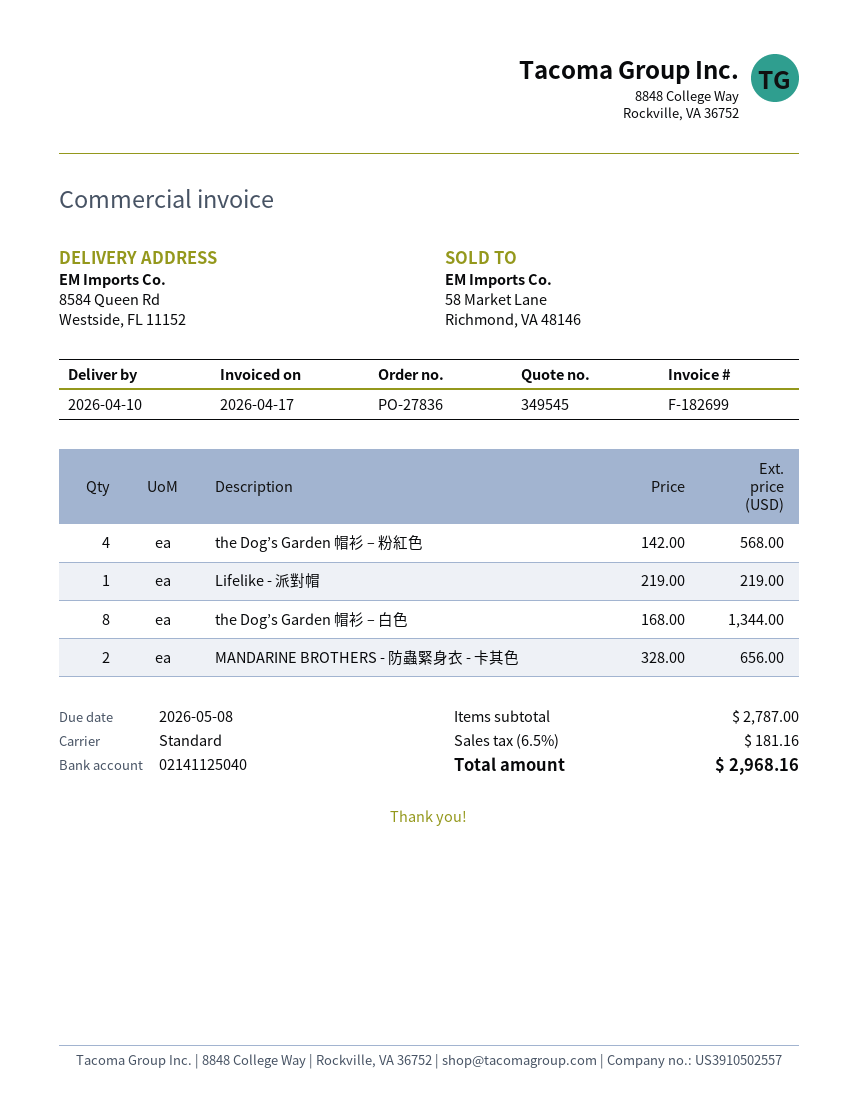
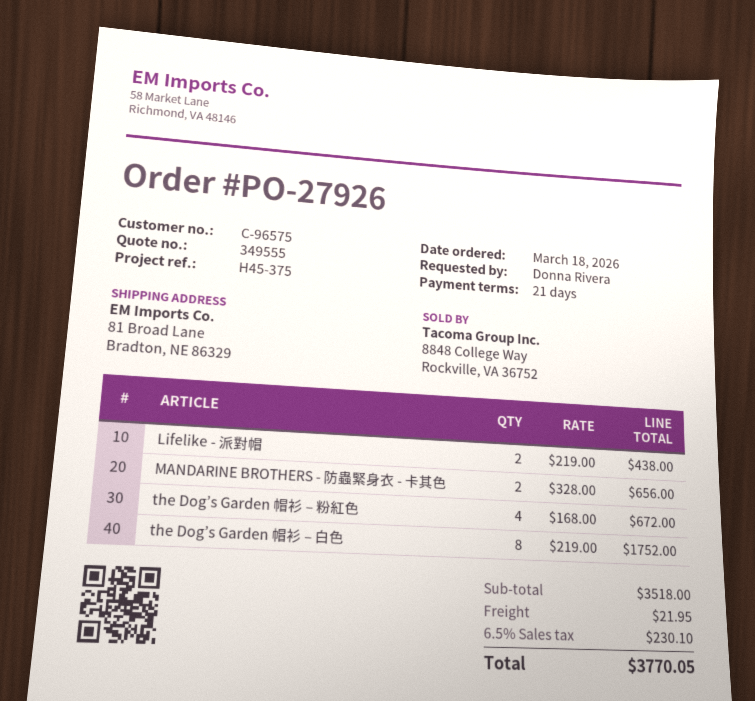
quote number: 349545 -> 349555
order number: PO-27836 -> PO-27926
ship to: 8584 Queen Rd, Westside, FL 11152 -> 81 Broad Lane, Bradton, NE 86329
the Dog’s Garden 帽衫 – 粉紅色: 4 x 142.00 = 568.00 -> 4 x 168.00 = 672.00
Lifelike - 派對帽: 1 x 219.00 = 219.00 -> 2 x 219.00 = 438.00
the Dog’s Garden 帽衫 – 白色: 8 x 168.00 = 1344.00 -> 8 x 219.00 = 1752.00
subtotal: 2787.00 -> 3518.00
shipping: none -> 21.95
tax: 6.5% = 181.16 -> 6.5% = 230.10
total: 2968.16 -> 3770.05

